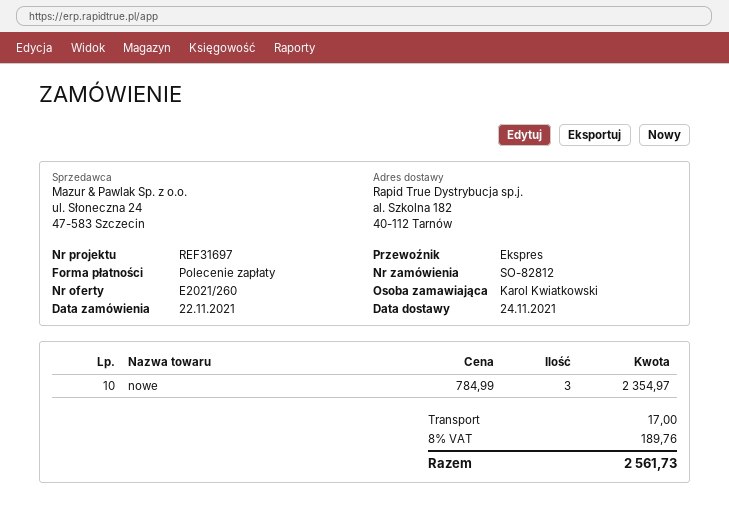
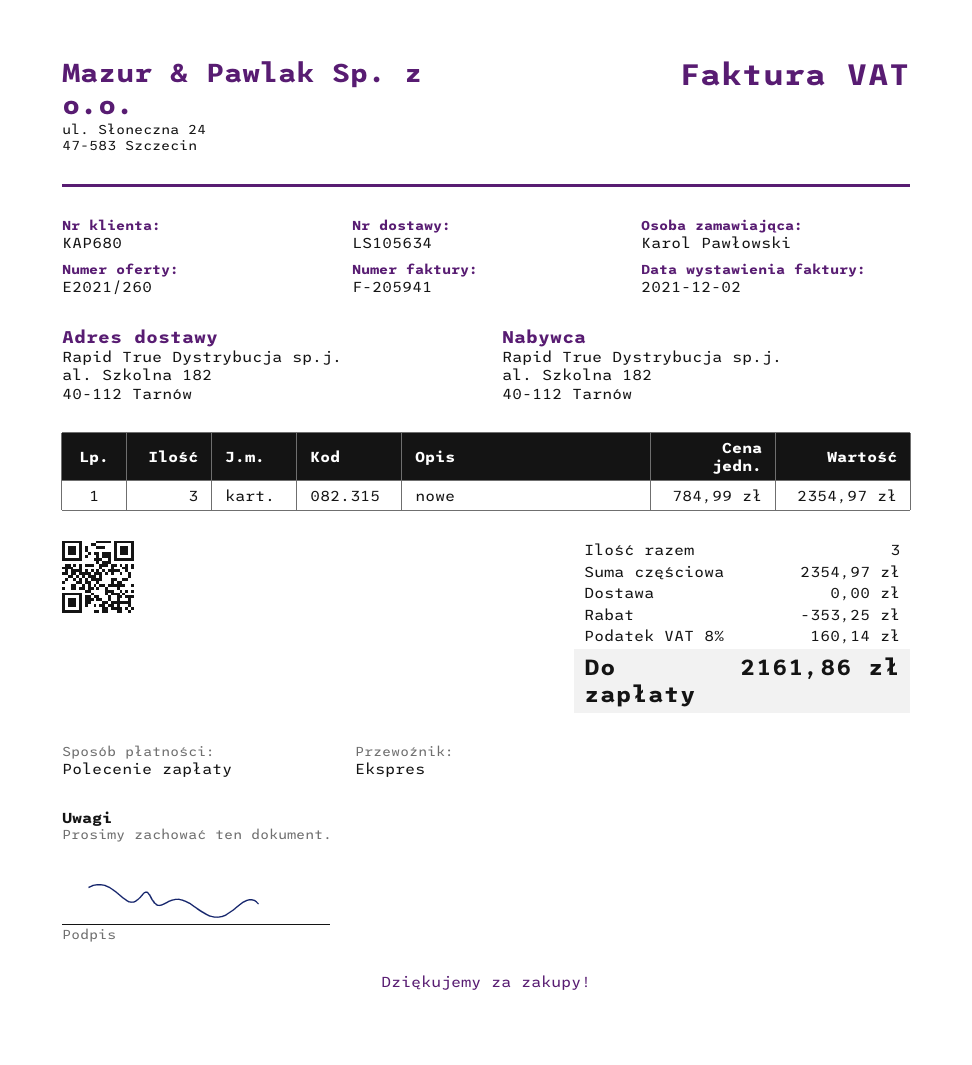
ordered by: Karol Kwiatkowski -> Karol Pawłowski
discount: none -> 353.25
shipping: 17.00 -> 0.00
tax: 8% = 189.76 -> 8% = 160.14
total: 2561.73 -> 2161.86

